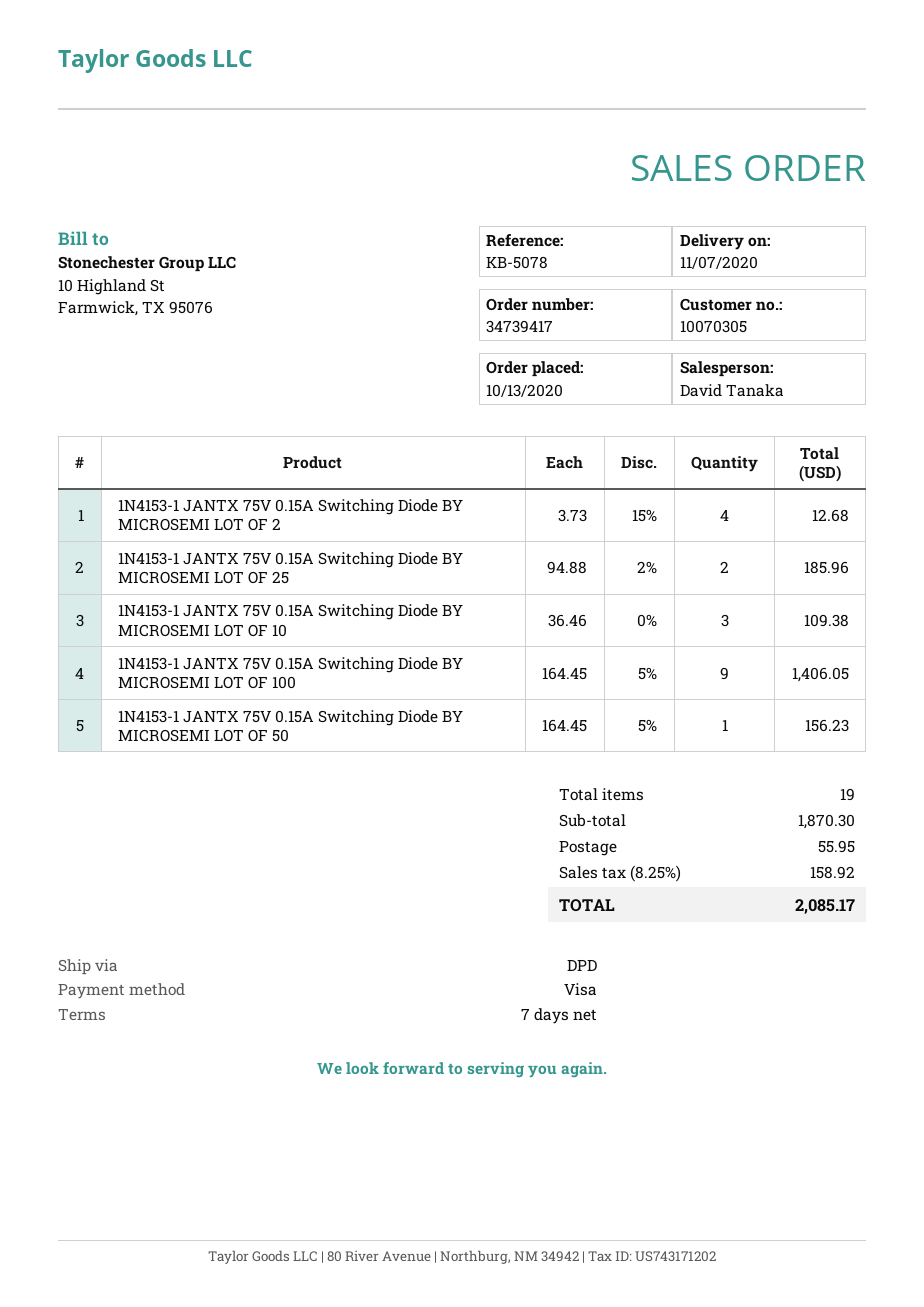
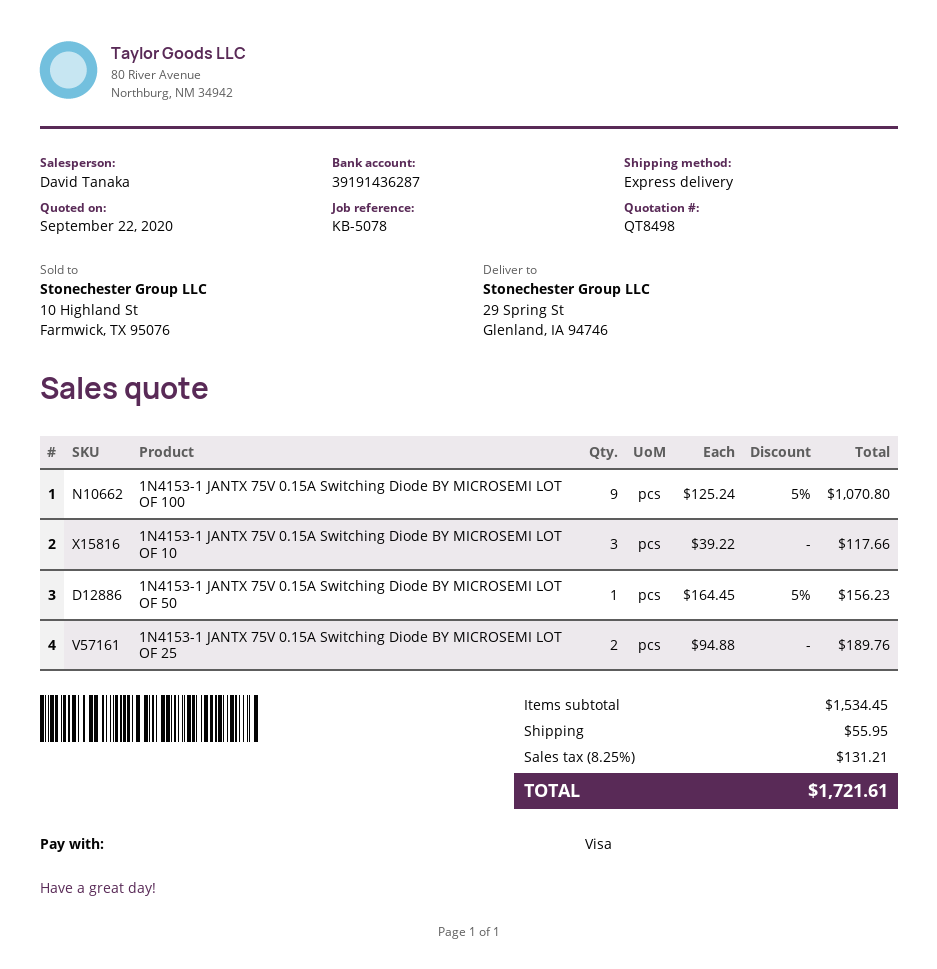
shipping method: DPD -> express
1N4153-1 JANTX 75V 0.15A Switching Diode BY MICROSEMI LOT OF 2: 4 x 3.73 - 15% = 12.68 -> none
1N4153-1 JANTX 75V 0.15A Switching Diode BY MICROSEMI LOT OF 25: 2 x 94.88 - 2% = 185.96 -> 2 x 94.88 = 189.76
1N4153-1 JANTX 75V 0.15A Switching Diode BY MICROSEMI LOT OF 10: 3 x 36.46 = 109.38 -> 3 x 39.22 = 117.66
1N4153-1 JANTX 75V 0.15A Switching Diode BY MICROSEMI LOT OF 100: 9 x 164.45 - 5% = 1406.05 -> 9 x 125.24 - 5% = 1070.80
subtotal: 1870.30 -> 1534.45
tax: 8.25% = 158.92 -> 8.25% = 131.21
total: 2085.17 -> 1721.61

